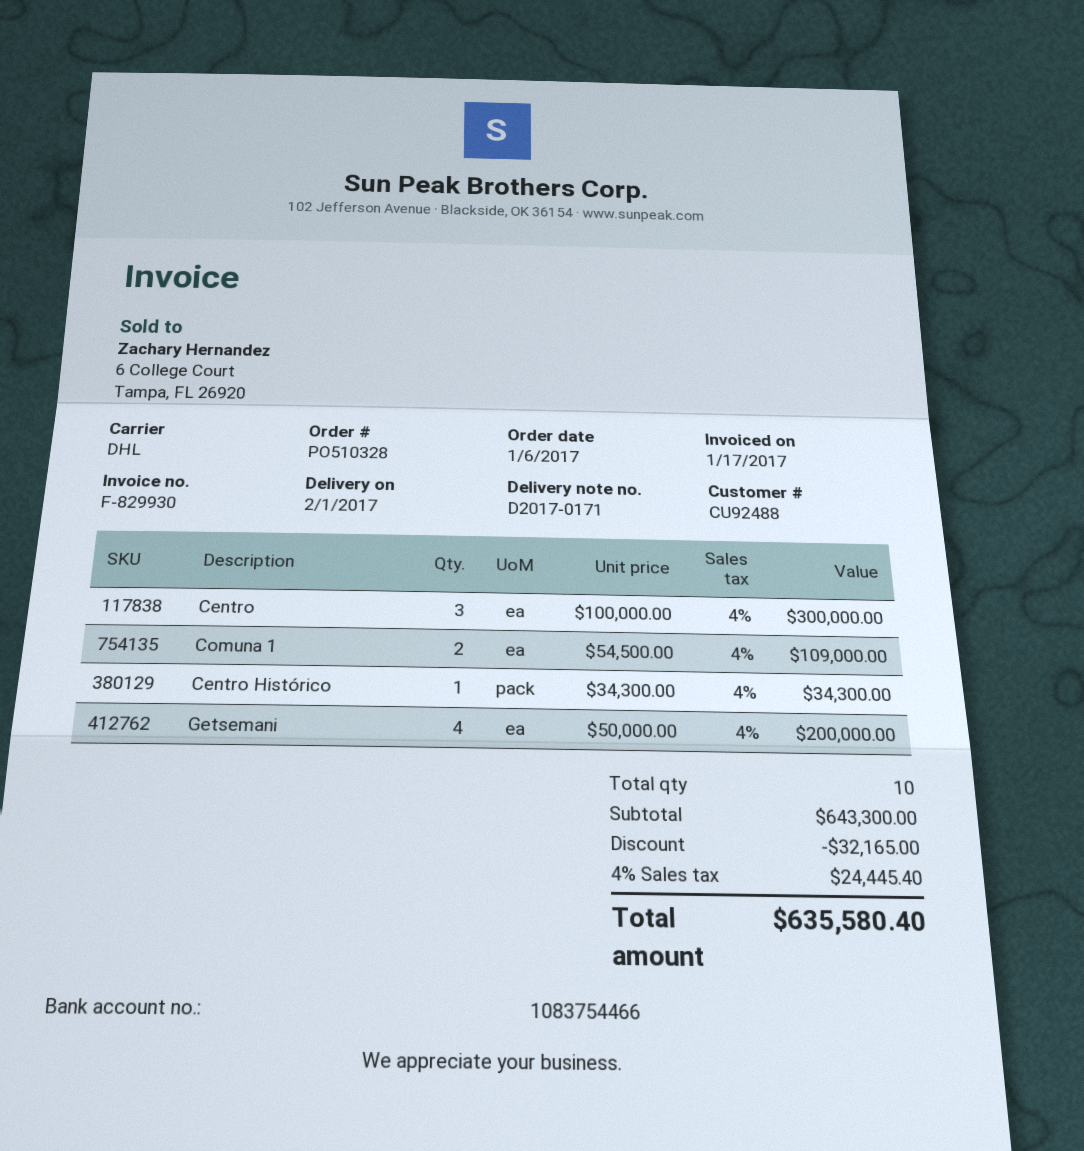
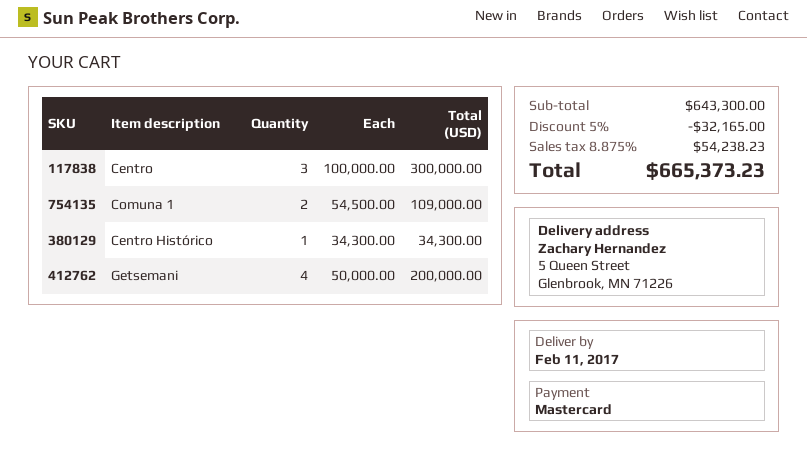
delivery date: 2017-02-01 -> 2017-02-11
tax: 4% = 24445.40 -> 8.875% = 54238.23
total: 635580.40 -> 665373.23

